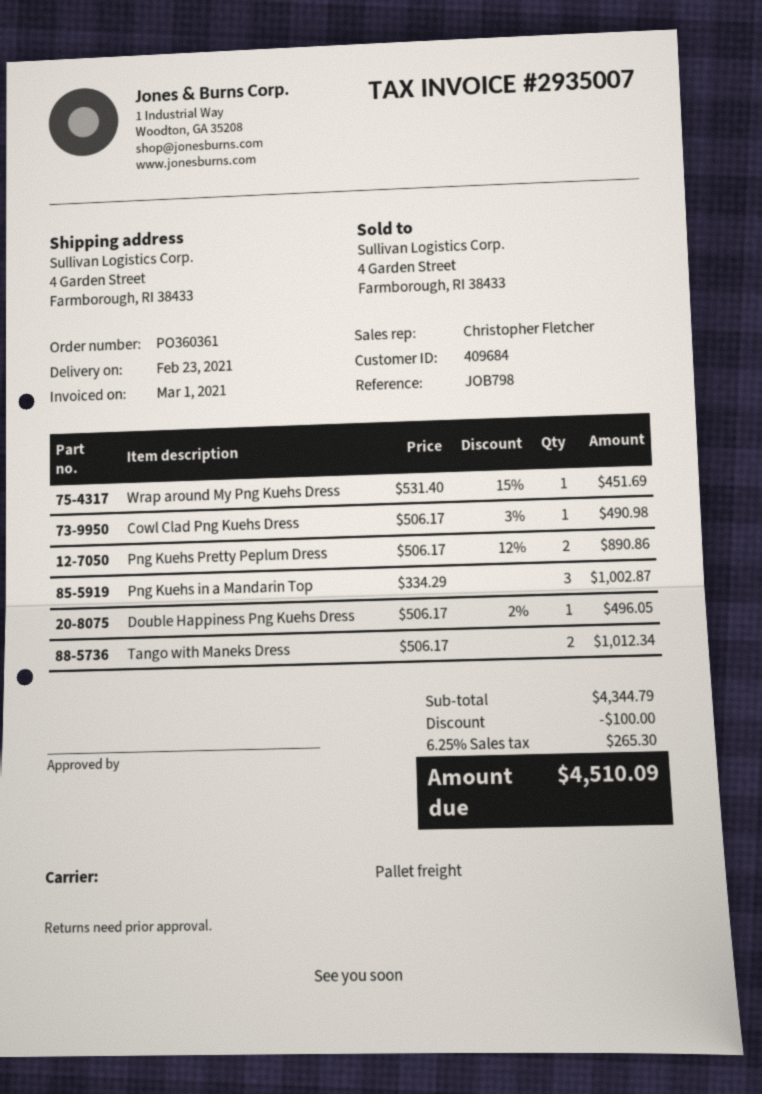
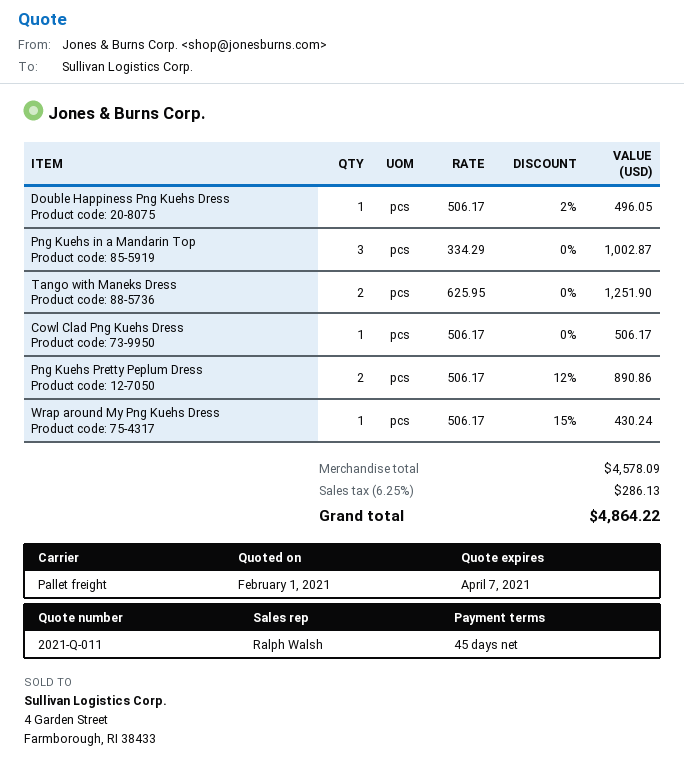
sales rep: Christopher Fletcher -> Ralph Walsh
Wrap around My Png Kuehs Dress: 1 x 531.40 - 15% = 451.69 -> 1 x 506.17 - 15% = 430.24
Cowl Clad Png Kuehs Dress: 1 x 506.17 - 3% = 490.98 -> 1 x 506.17 = 506.17
Tango with Maneks Dress: 2 x 506.17 = 1012.34 -> 2 x 625.95 = 1251.90
subtotal: 4344.79 -> 4578.09
discount: 100.00 -> none
tax: 6.25% = 265.30 -> 6.25% = 286.13
total: 4510.09 -> 4864.22

